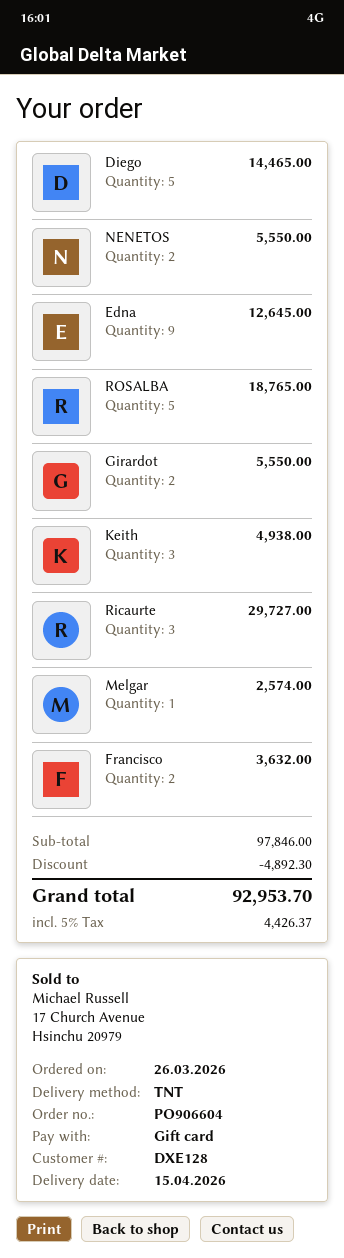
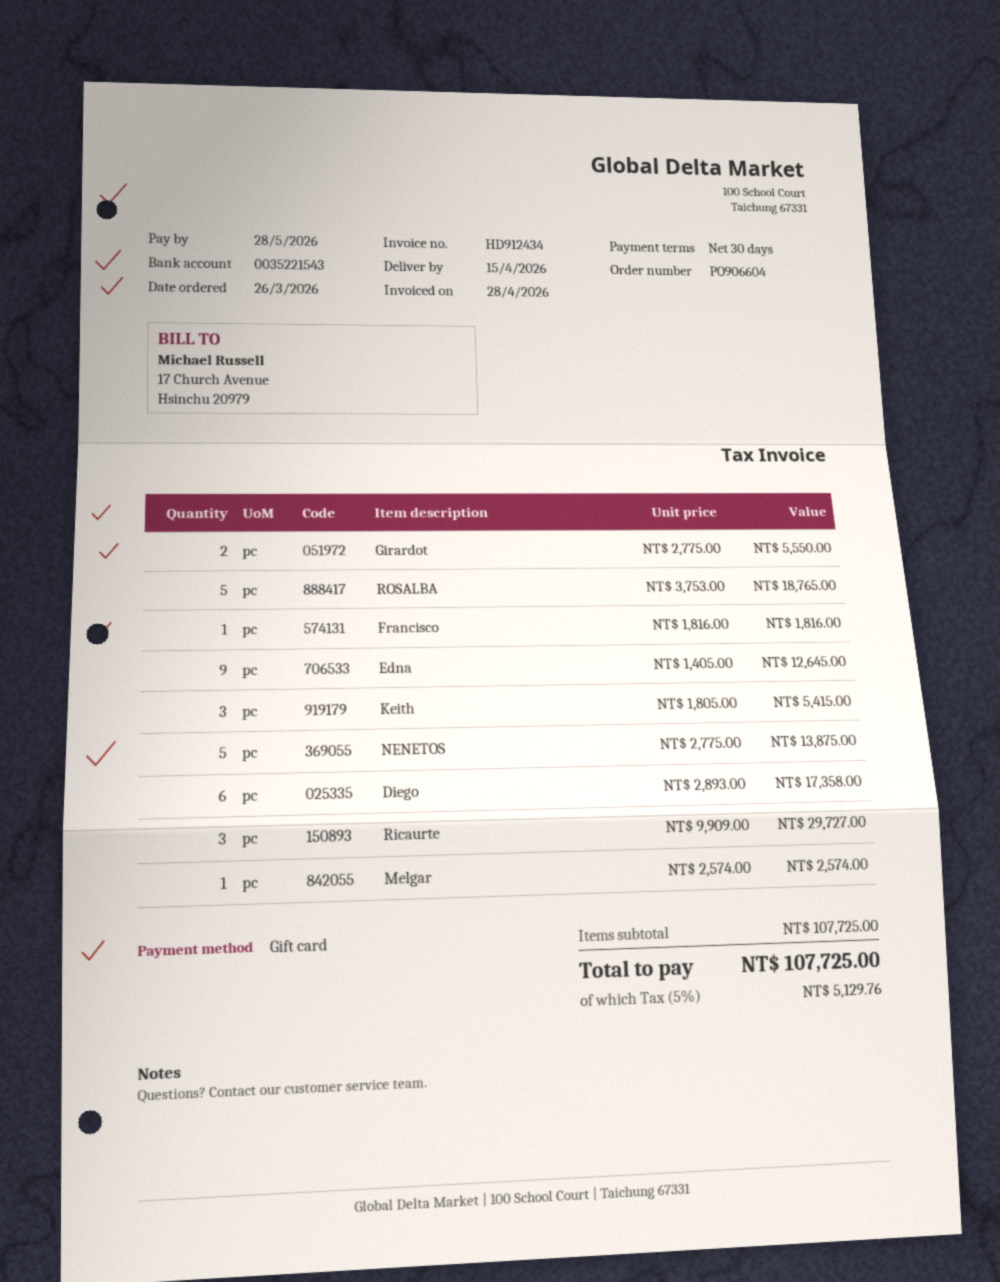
Diego: 5 for 14465.00 -> 6 for 17358.00
NENETOS: 2 for 5550.00 -> 5 for 13875.00
Keith: 3 for 4938.00 -> 3 for 5415.00
Francisco: 2 for 3632.00 -> 1 for 1816.00
subtotal: 97846.00 -> 107725.00
discount: 4892.30 -> none
tax: 5% = 4426.37 -> 5% = 5129.76
total: 92953.70 -> 107725.00

